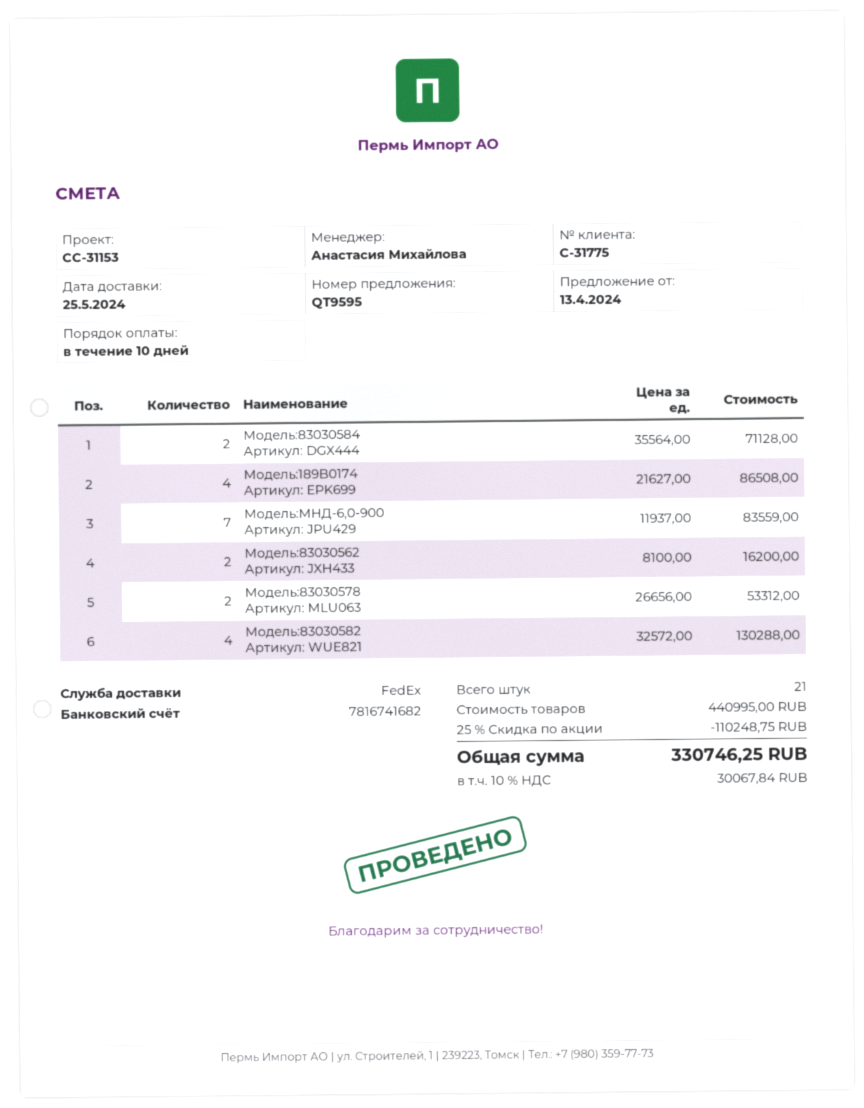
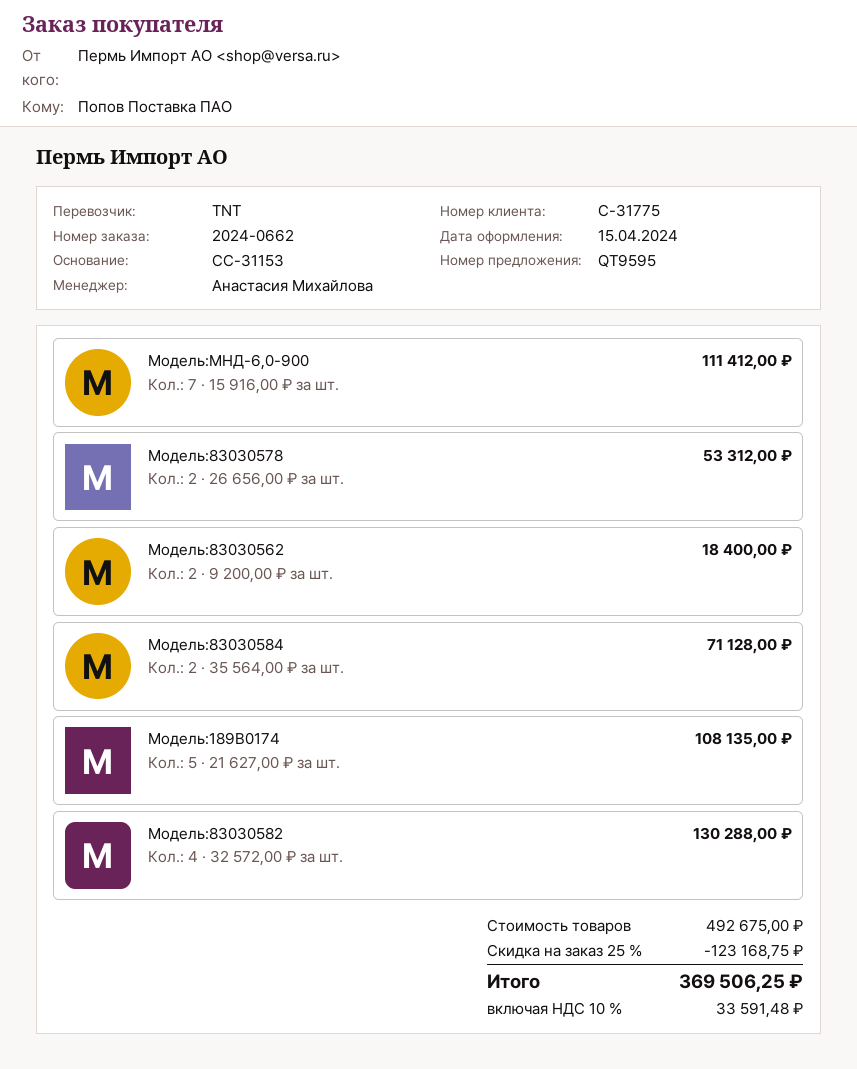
shipping method: FedEx -> TNT
Модель:189B0174: 4 x 21627.00 = 86508.00 -> 5 x 21627.00 = 108135.00
Модель:МНД-6,0-900: 7 x 11937.00 = 83559.00 -> 7 x 15916.00 = 111412.00
Модель:83030562: 2 x 8100.00 = 16200.00 -> 2 x 9200.00 = 18400.00
subtotal: 440995.00 -> 492675.00
discount: 25% = 110248.75 -> 25% = 123168.75
tax: 10% = 30067.84 -> 10% = 33591.48
total: 330746.25 -> 369506.25

